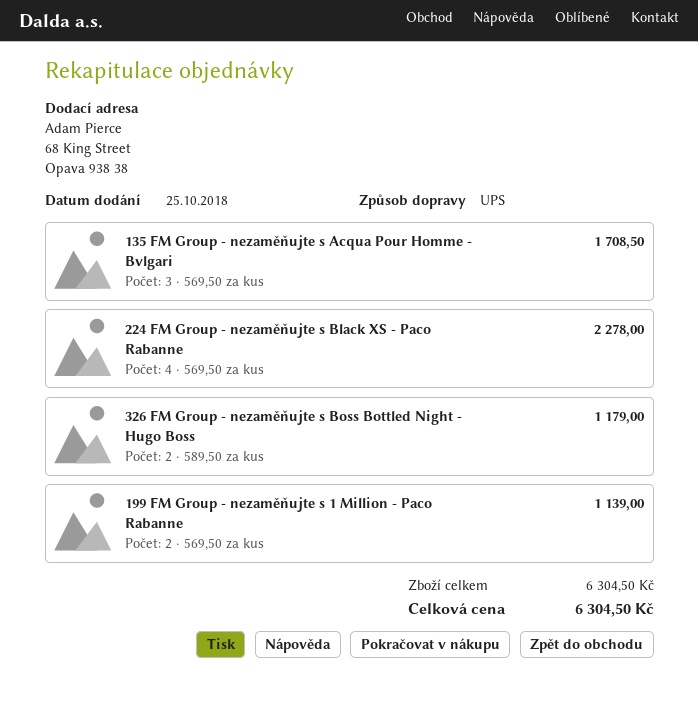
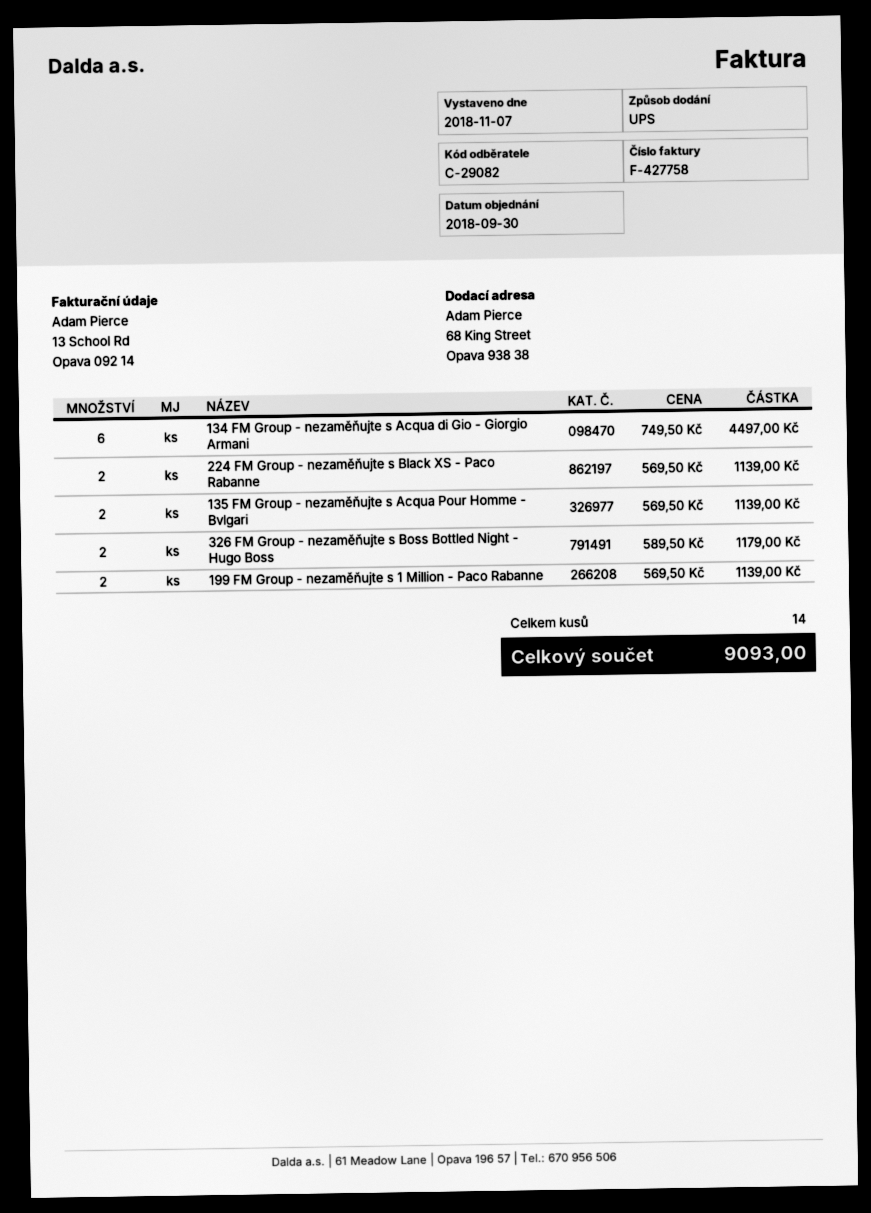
135 FM Group - nezaměňujte s Acqua Pour Homme - Bvlgari: 3 x 569.50 = 1708.50 -> 2 x 569.50 = 1139.00
224 FM Group - nezaměňujte s Black XS - Paco Rabanne: 4 x 569.50 = 2278.00 -> 2 x 569.50 = 1139.00
134 FM Group - nezaměňujte s Acqua di Gio - Giorgio Armani: none -> 6 x 749.50 = 4497.00
total: 6304.50 -> 9093.00

